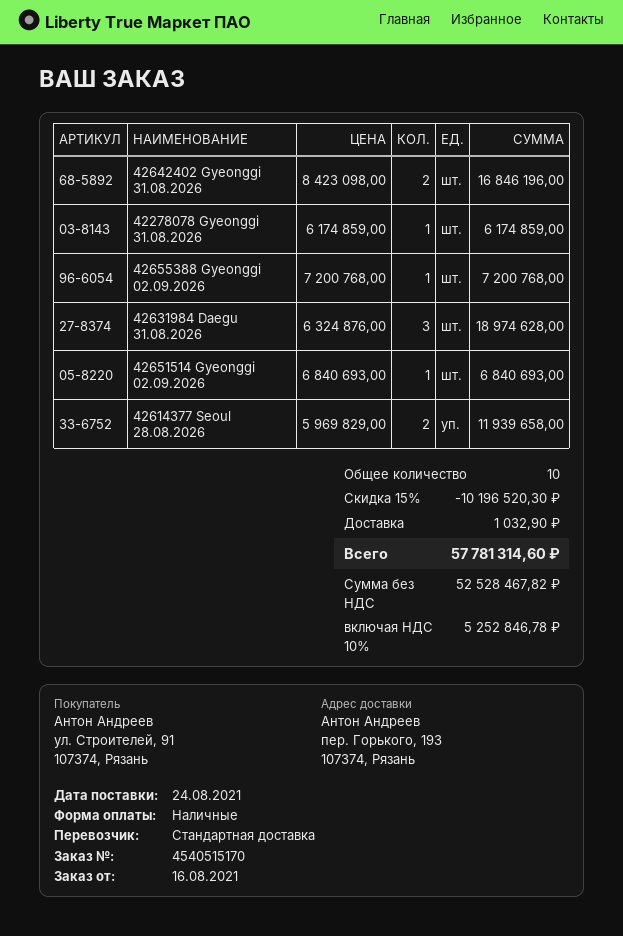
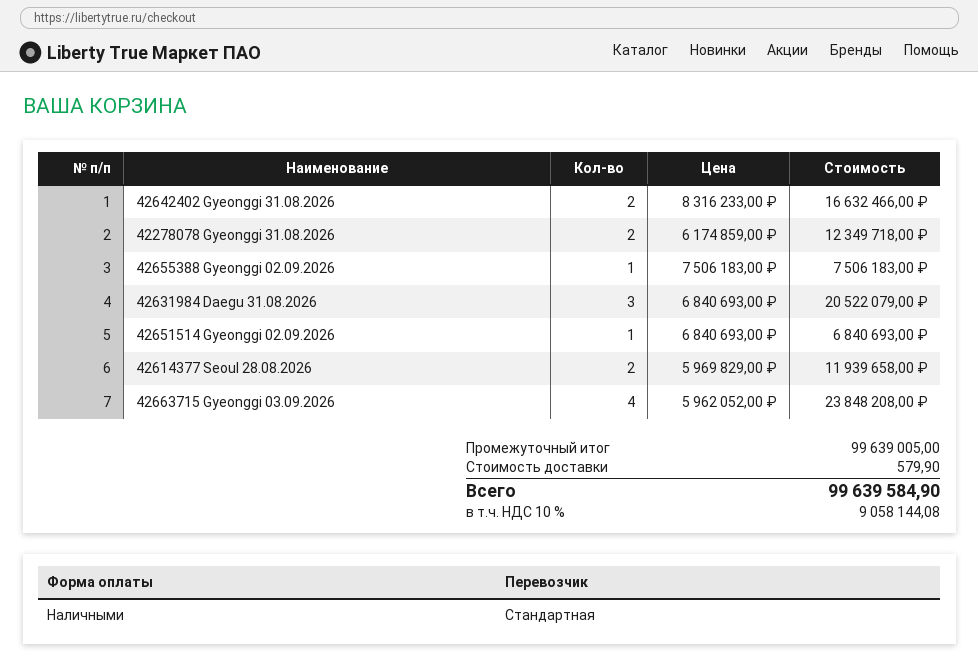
42642402 Gyeonggi 31.08.2026: 2 x 8423098.00 = 16846196.00 -> 2 x 8316233.00 = 16632466.00
42278078 Gyeonggi 31.08.2026: 1 x 6174859.00 = 6174859.00 -> 2 x 6174859.00 = 12349718.00
42655388 Gyeonggi 02.09.2026: 1 x 7200768.00 = 7200768.00 -> 1 x 7506183.00 = 7506183.00
42631984 Daegu 31.08.2026: 3 x 6324876.00 = 18974628.00 -> 3 x 6840693.00 = 20522079.00
42663715 Gyeonggi 03.09.2026: none -> 4 x 5962052.00 = 23848208.00
discount: 15% = 10196520.30 -> none
shipping: 1032.90 -> 579.90
tax: 10% = 5252846.78 -> 10% = 9058144.08
total: 57781314.60 -> 99639584.90

